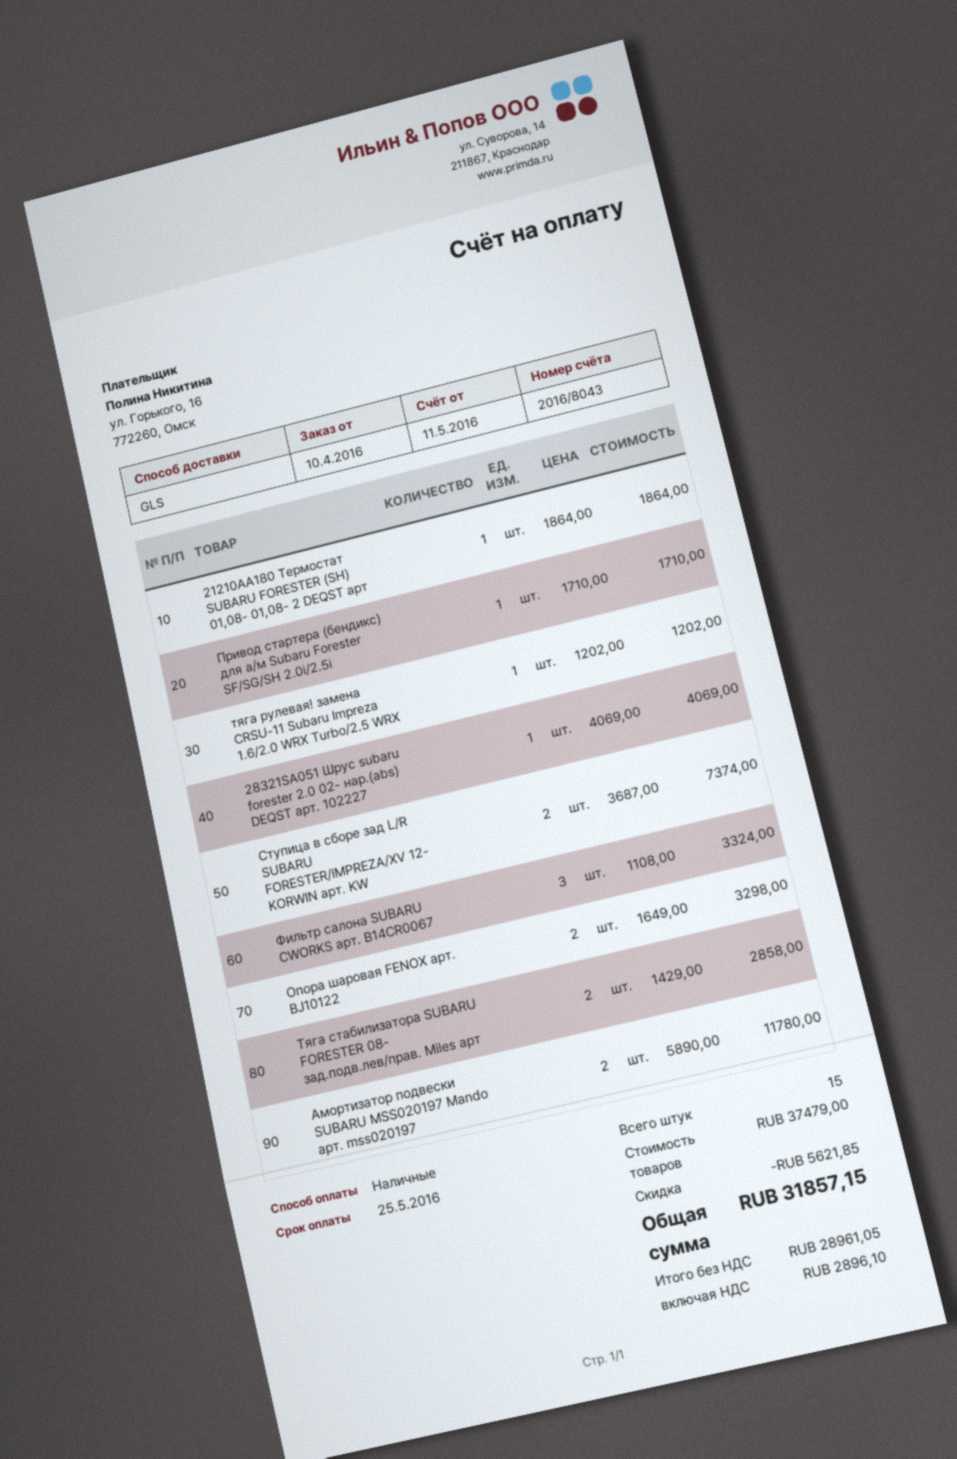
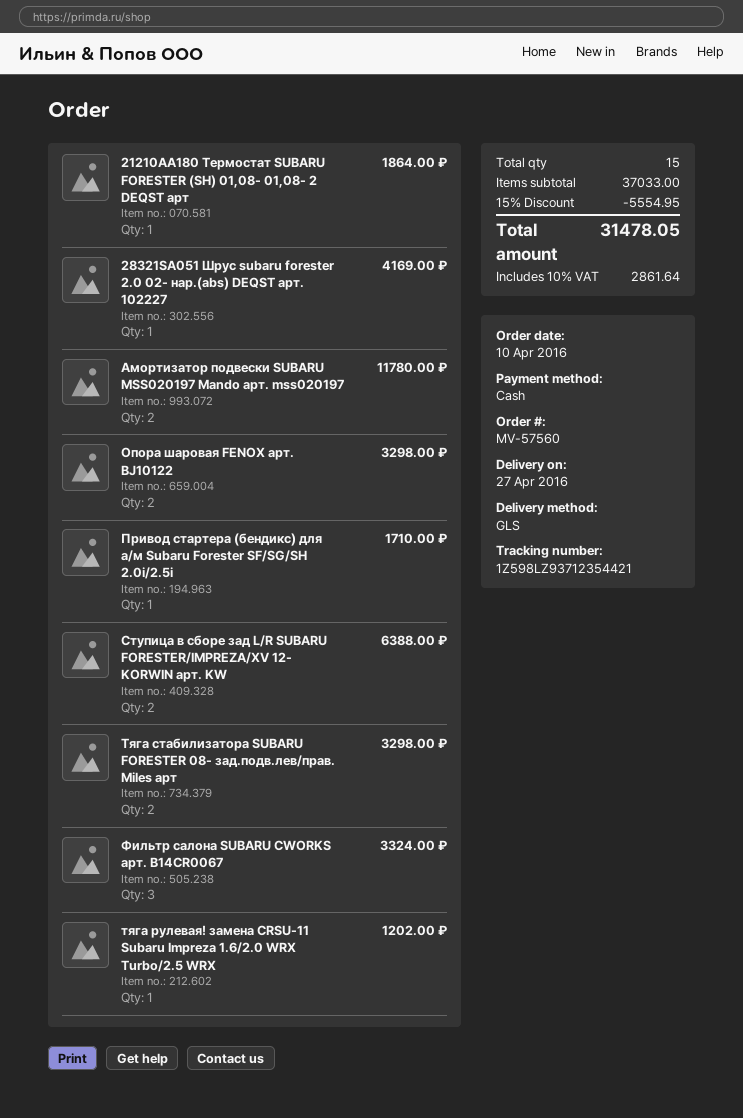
28321SA051 Шрус subaru forester 2.0 02- нар.(abs) DEQST арт. 102227: 1 for 4069.00 -> 1 for 4169.00
Ступица в сборе зад L/R SUBARU FORESTER/IMPREZA/XV 12- KORWIN арт. KW: 2 for 7374.00 -> 2 for 6388.00
Тяга стабилизатора SUBARU FORESTER 08- зад.подв.лев/прав. Miles арт: 2 for 2858.00 -> 2 for 3298.00
subtotal: 37479.00 -> 37033.00
discount: 5621.85 -> 5554.95
tax: 2896.10 -> 2861.64
total: 31857.15 -> 31478.05

